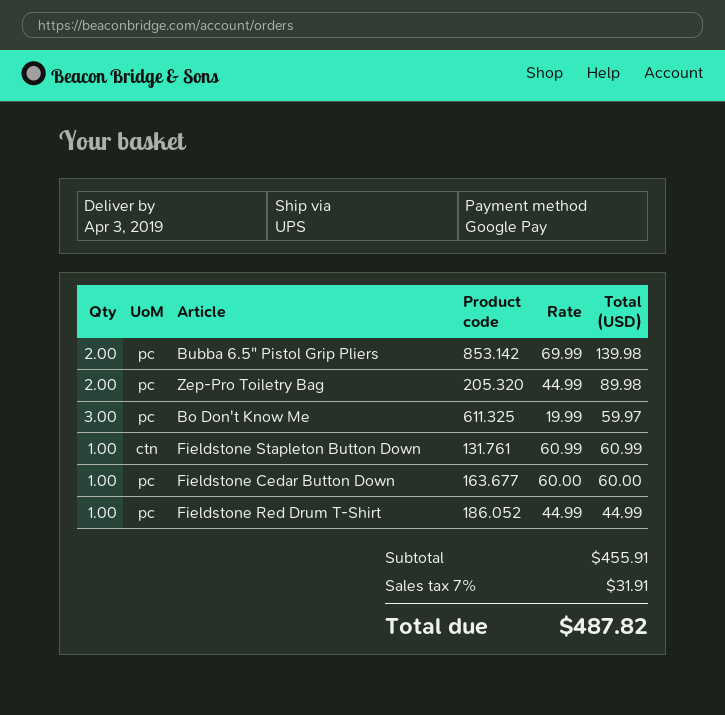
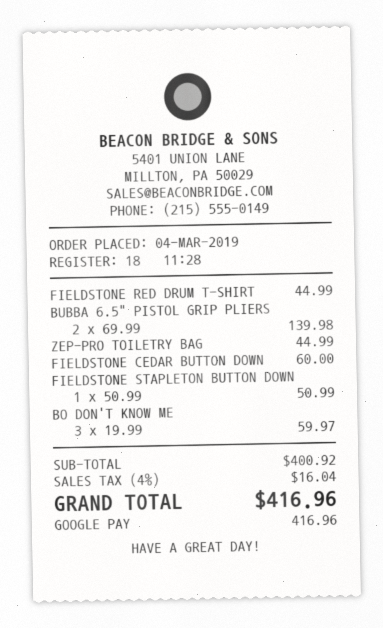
Zep-Pro Toiletry Bag: 2 x 44.99 = 89.98 -> 1 x 44.99 = 44.99
Fieldstone Stapleton Button Down: 1 x 60.99 = 60.99 -> 1 x 50.99 = 50.99
subtotal: 455.91 -> 400.92
tax: 7% = 31.91 -> 4% = 16.04
total: 487.82 -> 416.96

